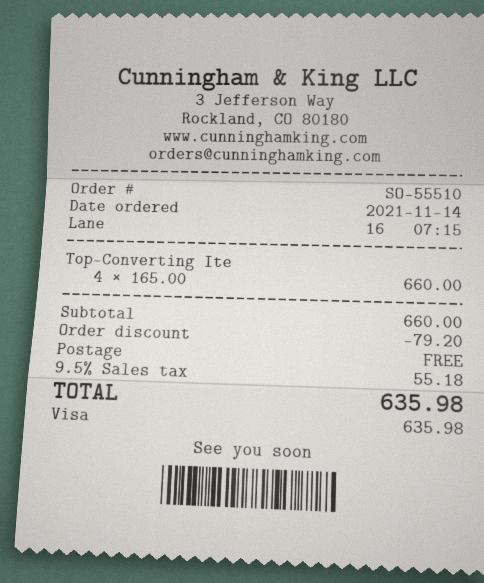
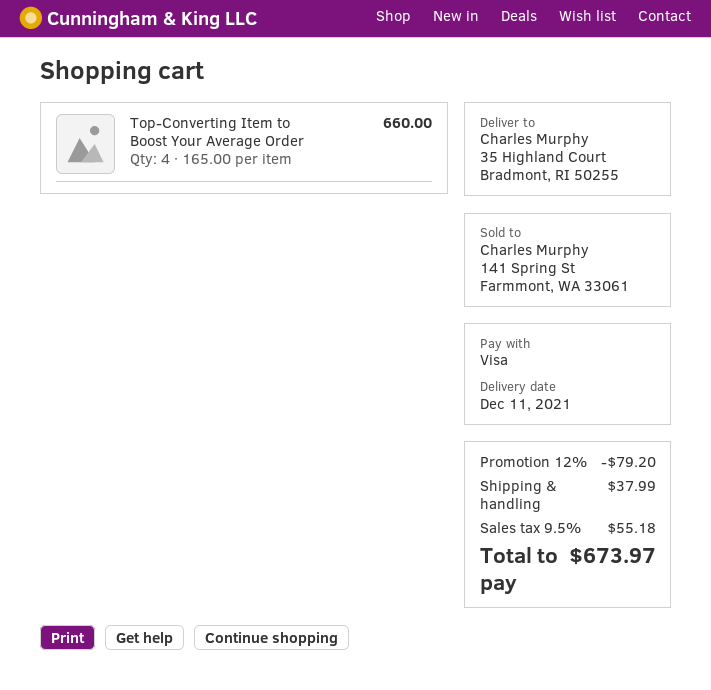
shipping: 0.00 -> 37.99
total: 635.98 -> 673.97

